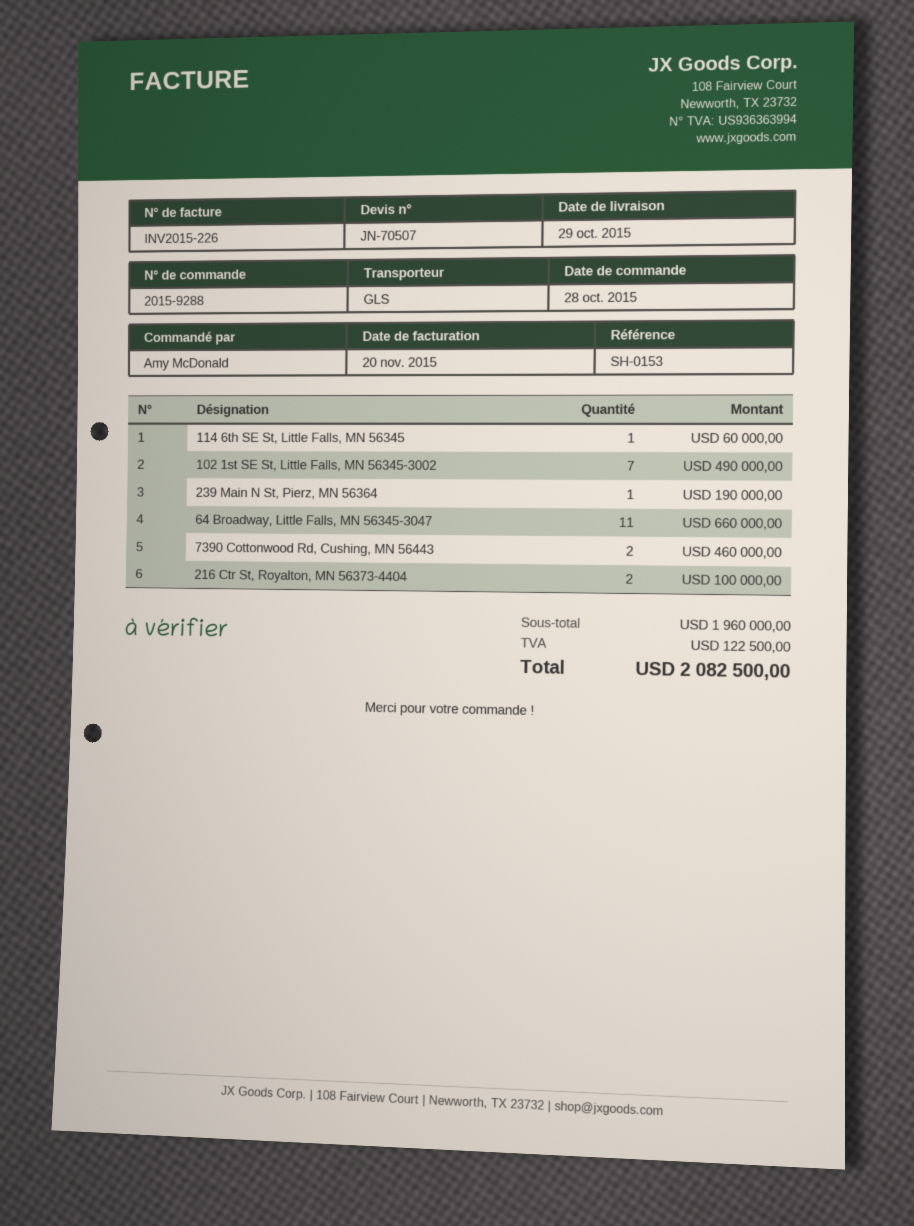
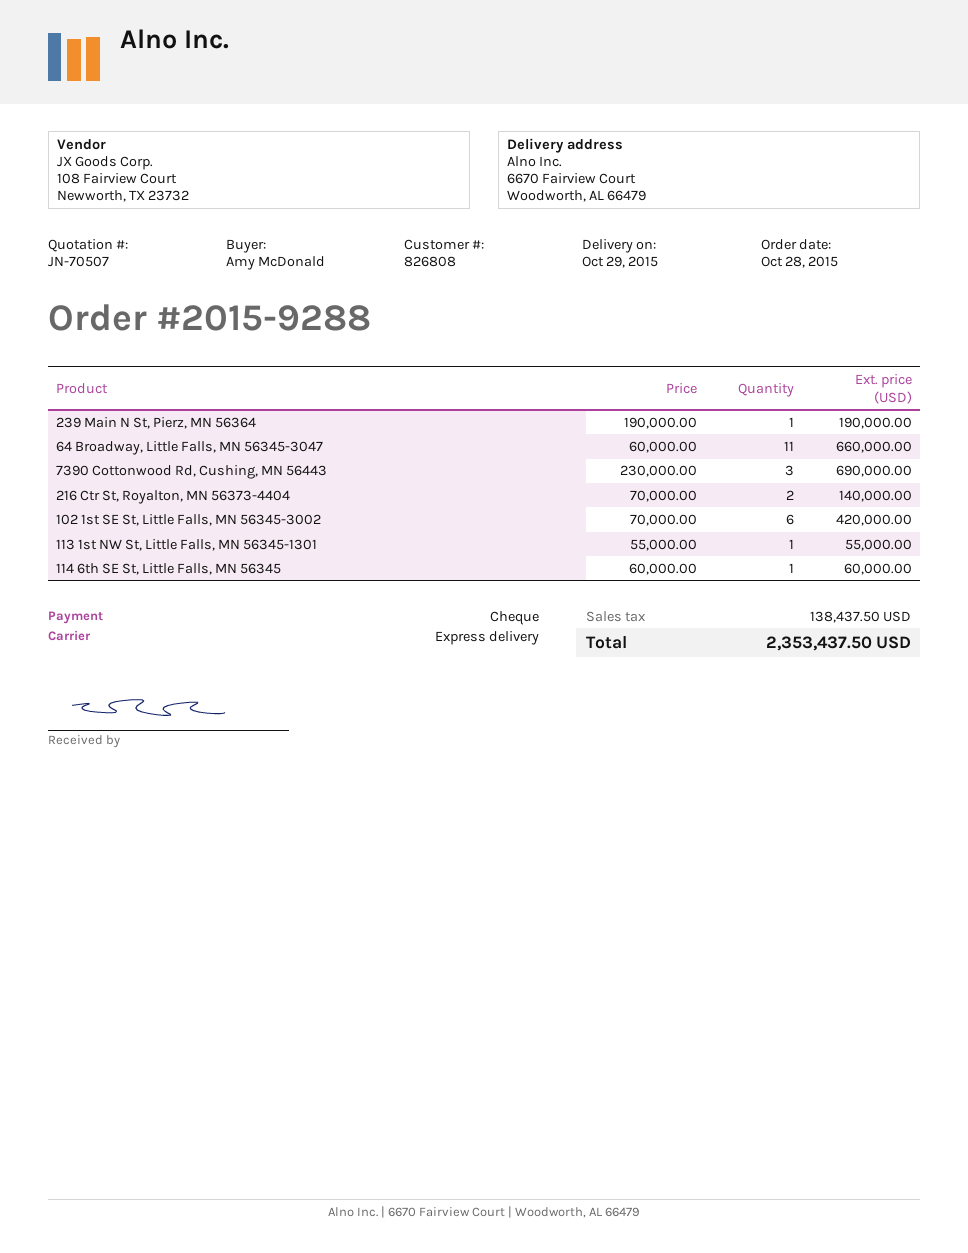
shipping method: GLS -> express
102 1st SE St, Little Falls, MN 56345-3002: 7 for 490000.00 -> 6 for 420000.00
7390 Cottonwood Rd, Cushing, MN 56443: 2 for 460000.00 -> 3 for 690000.00
216 Ctr St, Royalton, MN 56373-4404: 2 for 100000.00 -> 2 for 140000.00
113 1st NW St, Little Falls, MN 56345-1301: none -> 1 for 55000.00
tax: 122500.00 -> 138437.50
total: 2082500.00 -> 2353437.50

